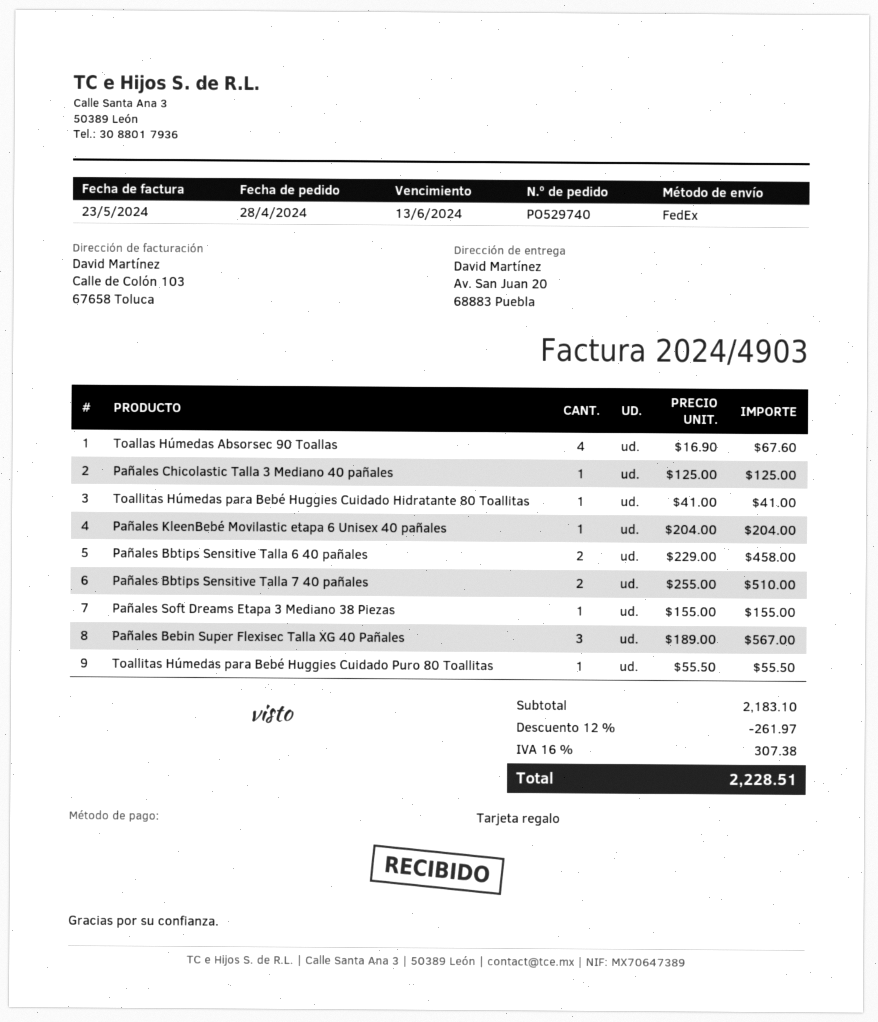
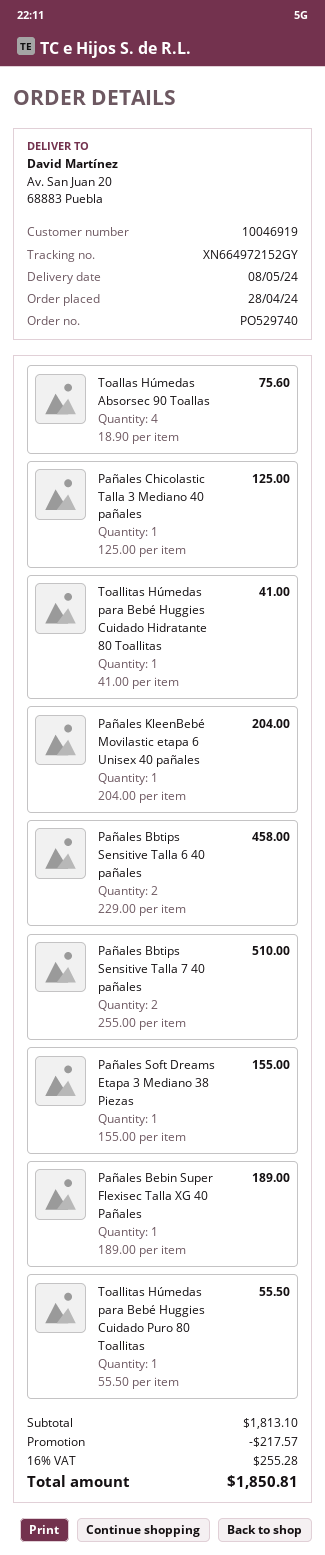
Toallas Húmedas Absorsec 90 Toallas: 4 x 16.90 = 67.60 -> 4 x 18.90 = 75.60
Pañales Bebin Super Flexisec Talla XG 40 Pañales: 3 x 189.00 = 567.00 -> 1 x 189.00 = 189.00
subtotal: 2183.10 -> 1813.10
discount: 261.97 -> 217.57
tax: 16% = 307.38 -> 16% = 255.28
total: 2228.51 -> 1850.81

